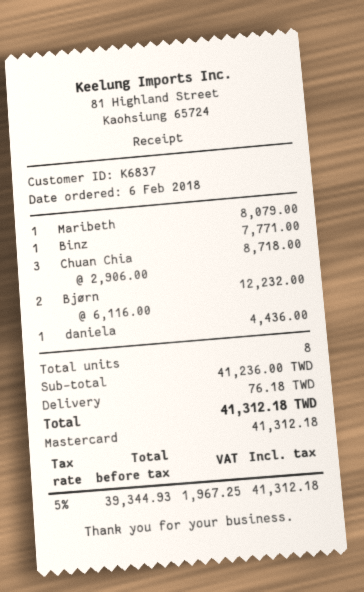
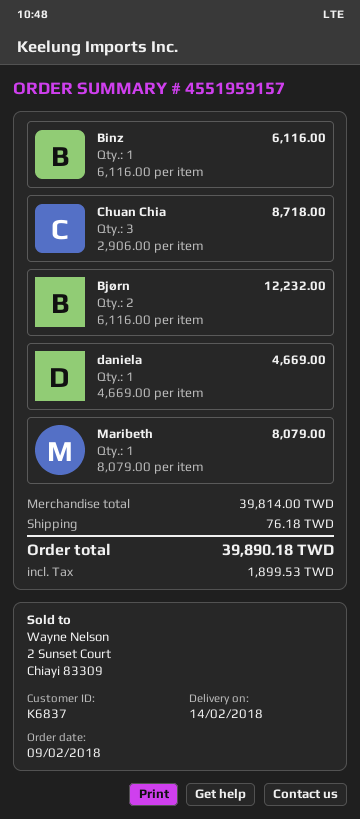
order date: 2018-02-06 -> 2018-02-09
Binz: 1 x 7771.00 = 7771.00 -> 1 x 6116.00 = 6116.00
daniela: 1 x 4436.00 = 4436.00 -> 1 x 4669.00 = 4669.00
subtotal: 41236.00 -> 39814.00
tax: 1967.25 -> 1899.53
total: 41312.18 -> 39890.18

